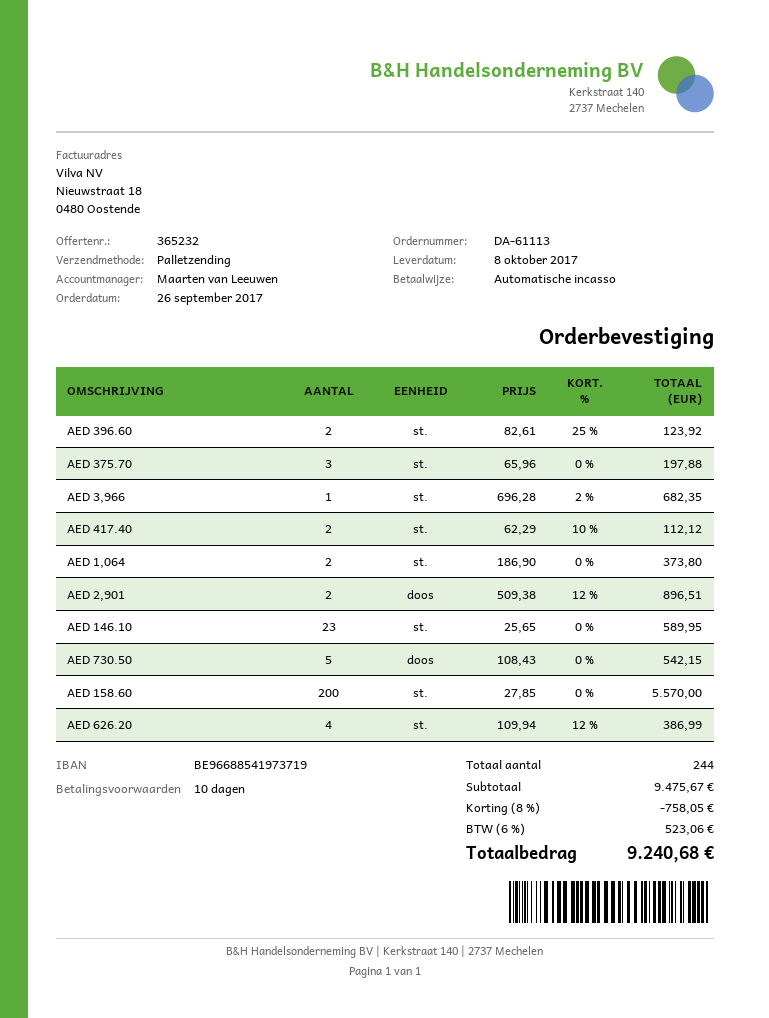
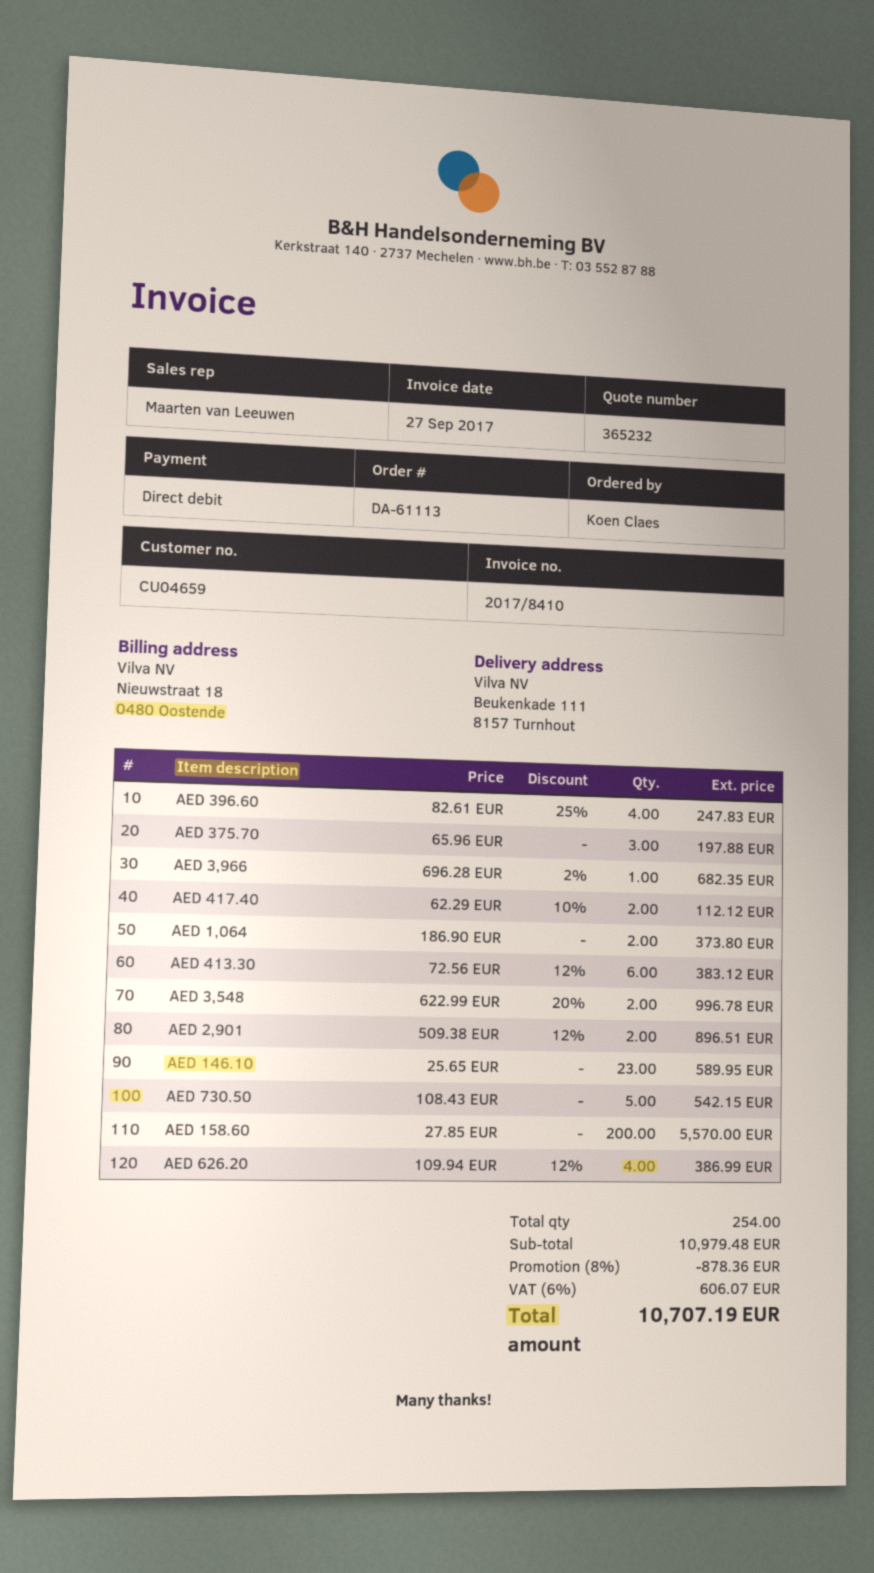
AED 396.60: 2 x 82.61 - 25% = 123.92 -> 4 x 82.61 - 25% = 247.83
AED 413.30: none -> 6 x 72.56 - 12% = 383.12
AED 3,548: none -> 2 x 622.99 - 20% = 996.78
total quantity: 244 -> 254
subtotal: 9475.67 -> 10979.48
discount: 8% = 758.05 -> 8% = 878.36
tax: 6% = 523.06 -> 6% = 606.07
total: 9240.68 -> 10707.19

